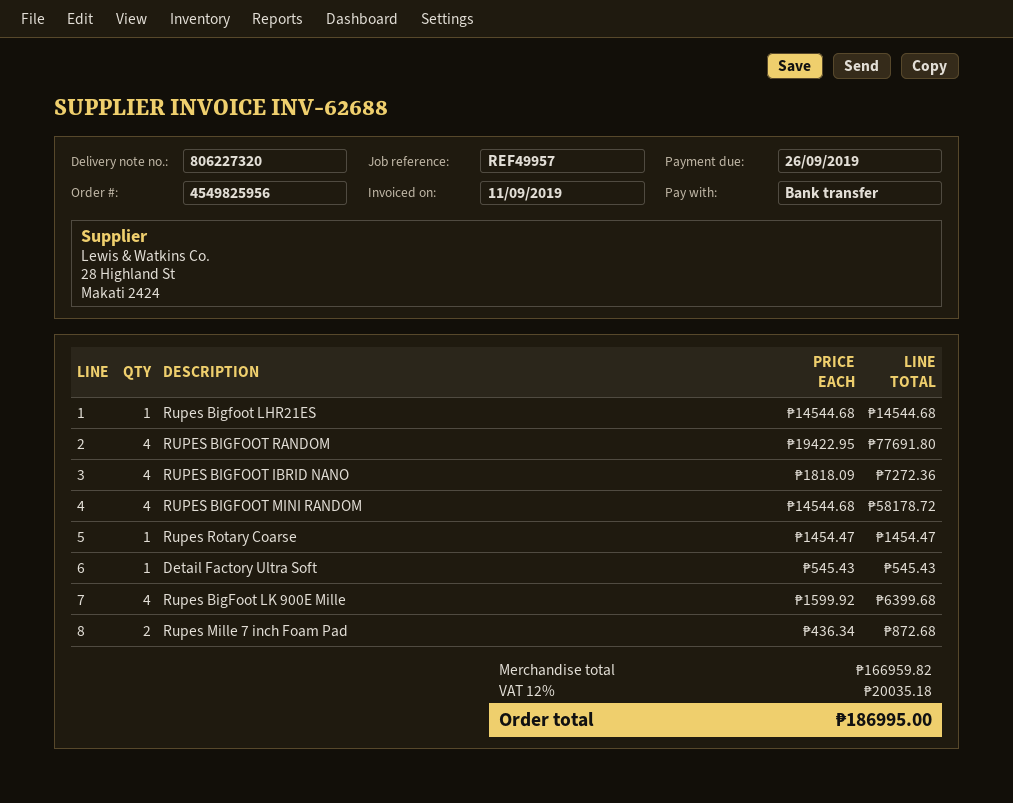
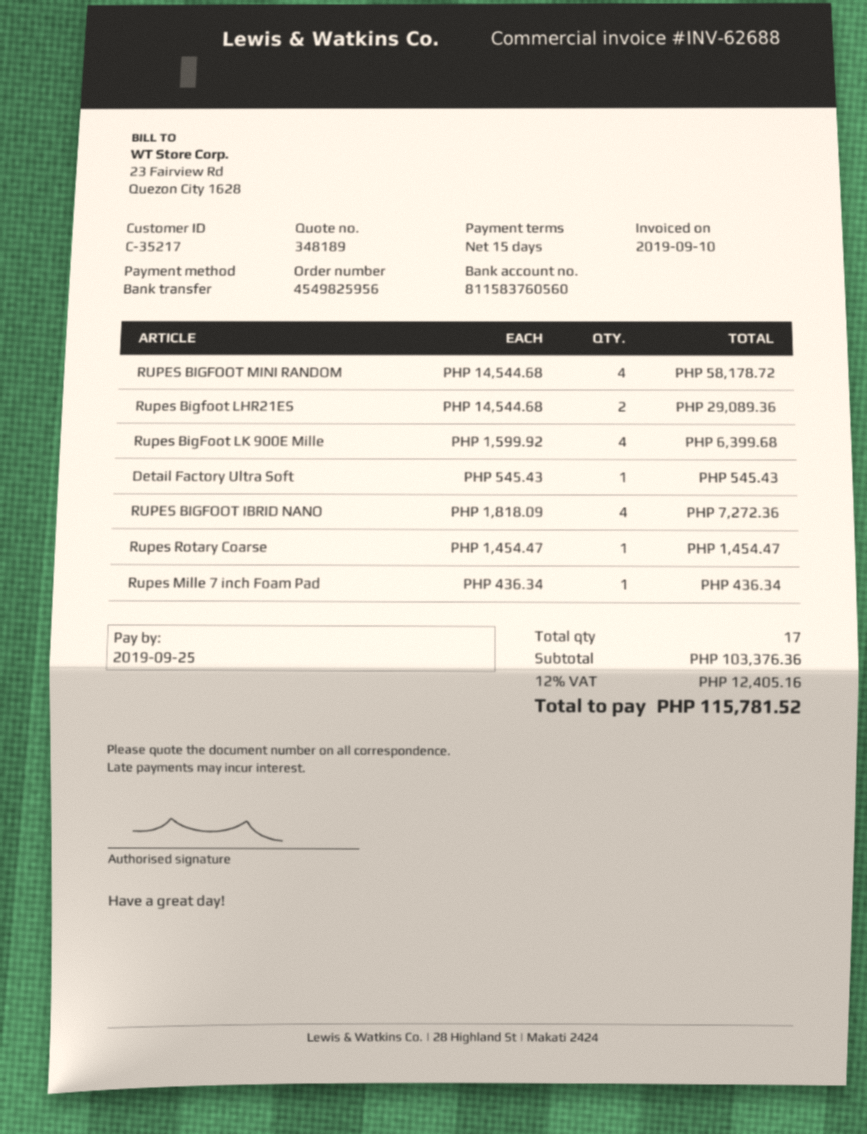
invoice date: 2019-09-11 -> 2019-09-10
due date: 2019-09-26 -> 2019-09-25
Rupes Bigfoot LHR21ES: 1 x 14544.68 = 14544.68 -> 2 x 14544.68 = 29089.36
RUPES BIGFOOT RANDOM: 4 x 19422.95 = 77691.80 -> none
Rupes Mille 7 inch Foam Pad: 2 x 436.34 = 872.68 -> 1 x 436.34 = 436.34
subtotal: 166959.82 -> 103376.36
tax: 12% = 20035.18 -> 12% = 12405.16
total: 186995.00 -> 115781.52

